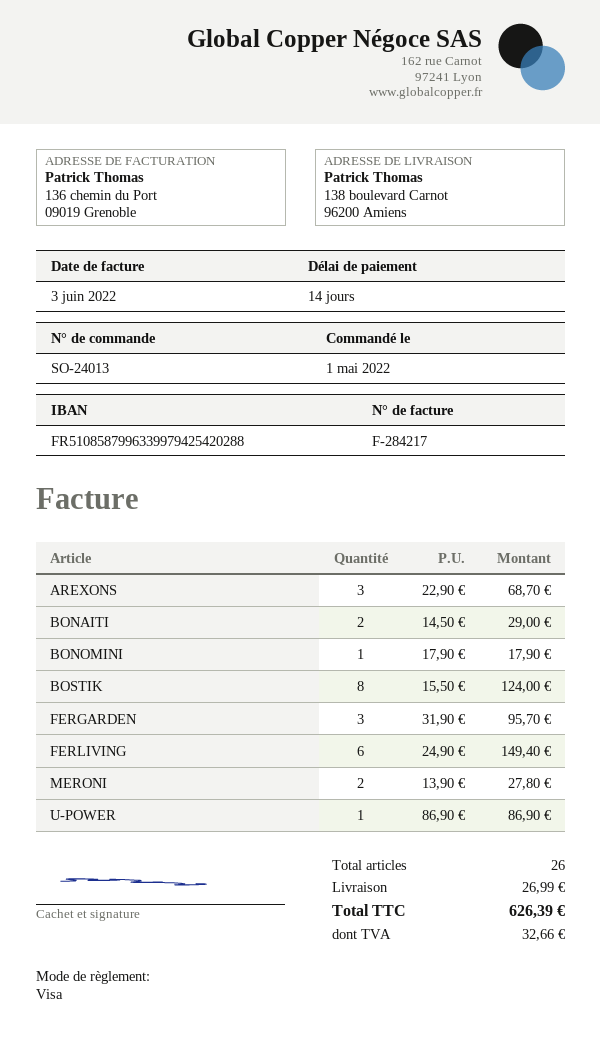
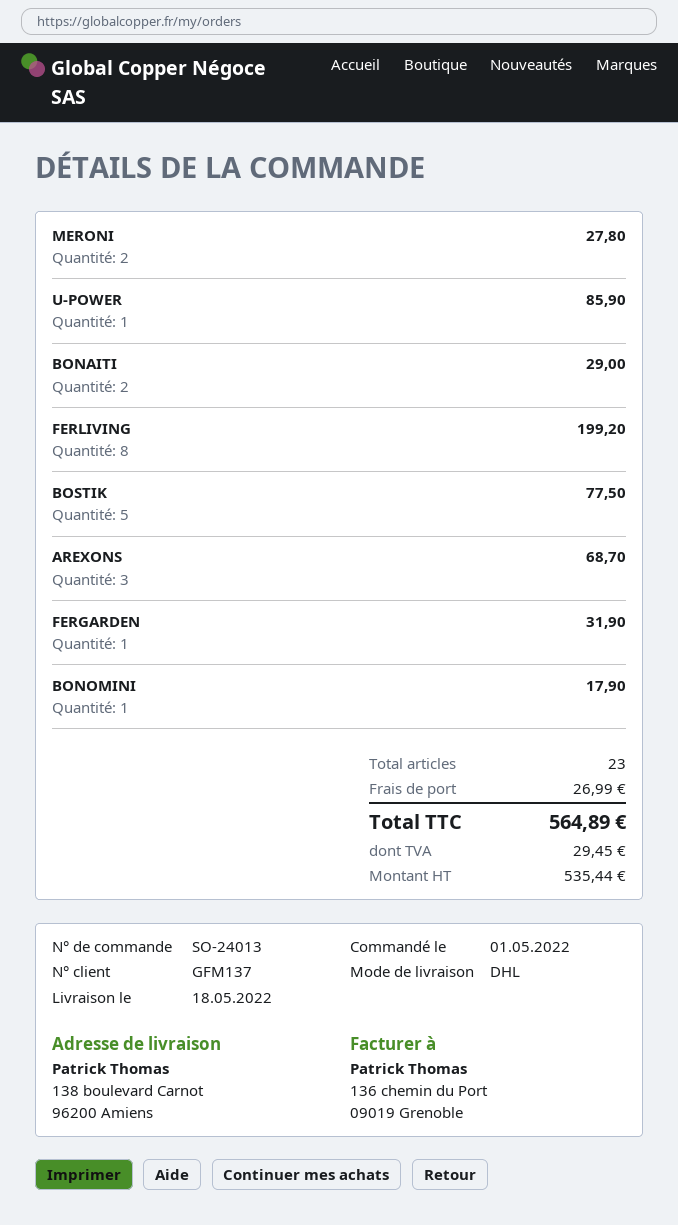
BOSTIK: 8 for 124.00 -> 5 for 77.50
FERGARDEN: 3 for 95.70 -> 1 for 31.90
FERLIVING: 6 for 149.40 -> 8 for 199.20
U-POWER: 1 for 86.90 -> 1 for 85.90
total quantity: 26 -> 23
tax: 32.66 -> 29.45
total: 626.39 -> 564.89

